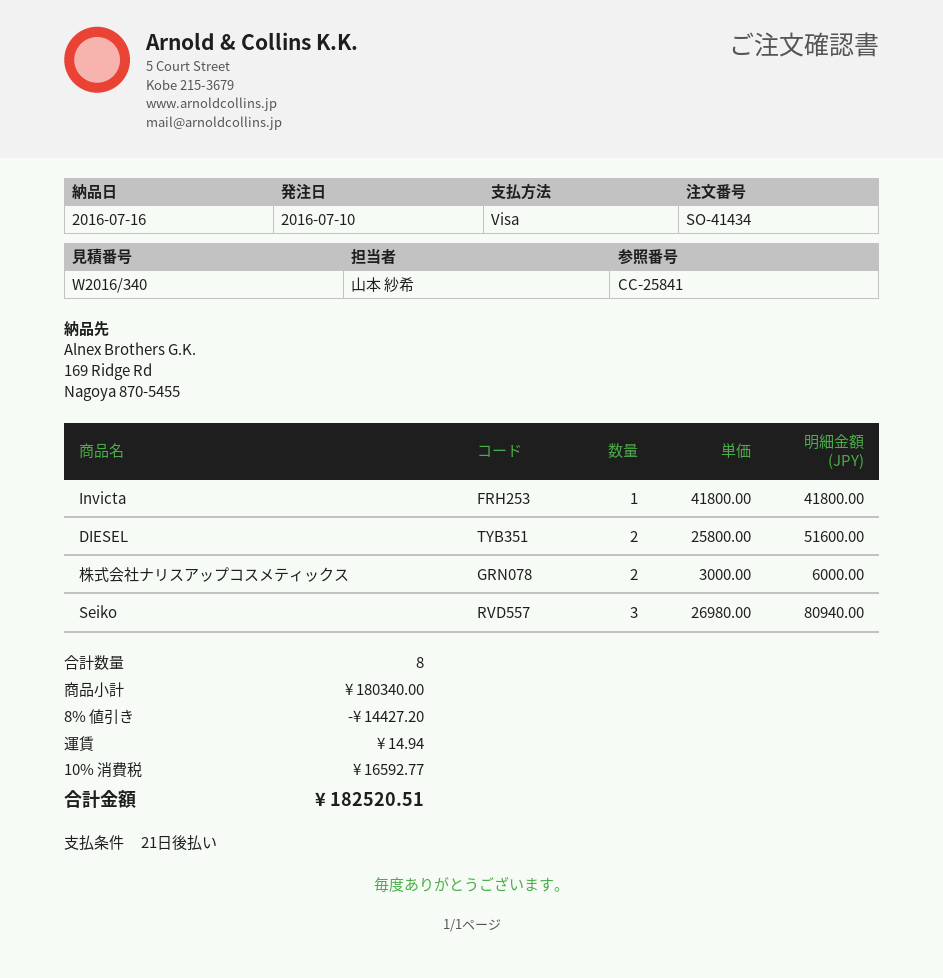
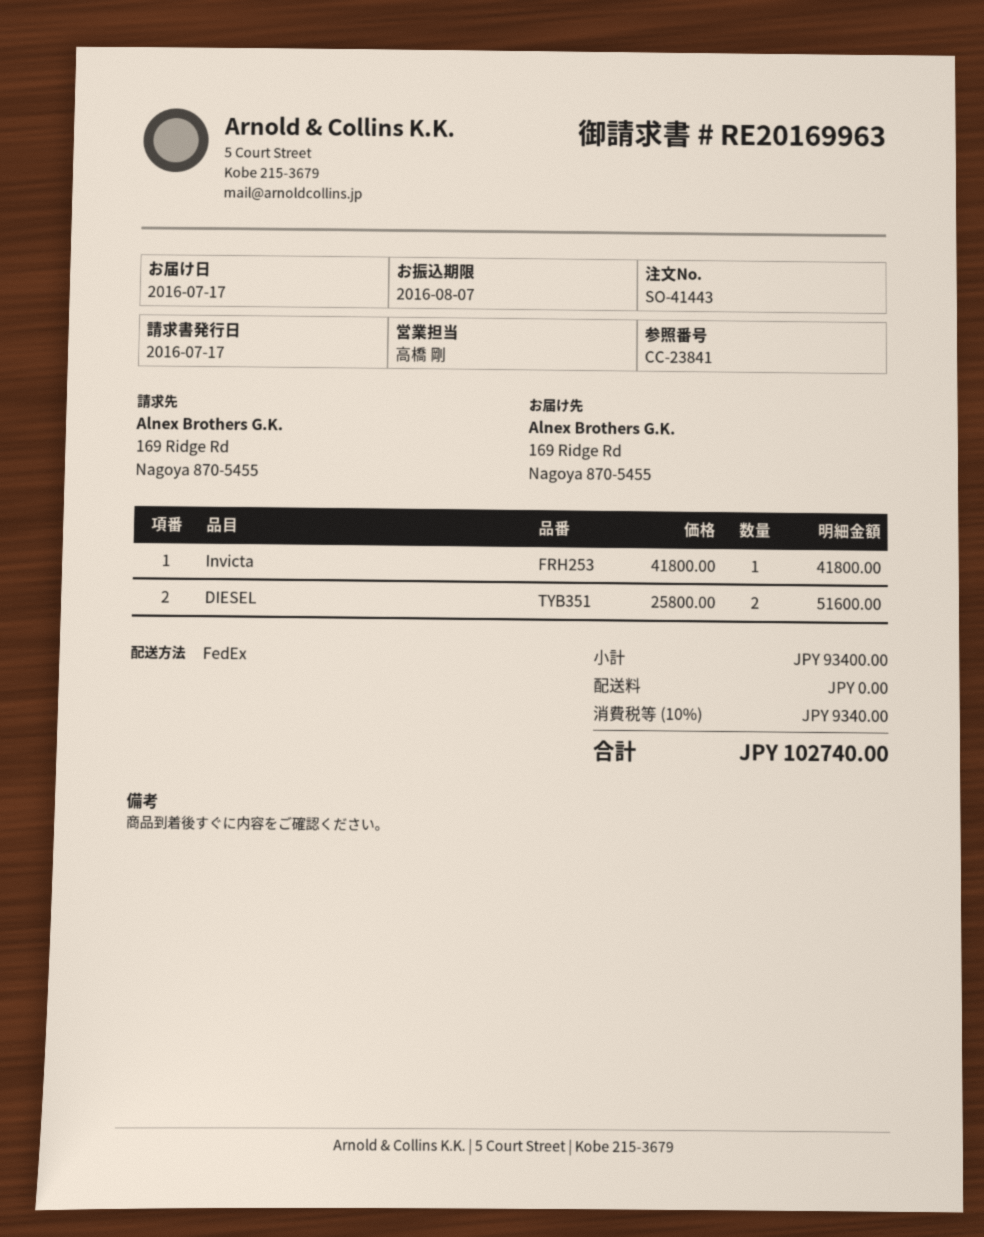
order number: SO-41434 -> SO-41443
delivery date: 2016-07-16 -> 2016-07-17
reference: CC-25841 -> CC-23841
sales rep: 山本 紗希 -> 高橋 剛
株式会社ナリスアップコスメティックス: 2 x 3000.00 = 6000.00 -> none
Seiko: 3 x 26980.00 = 80940.00 -> none
subtotal: 180340.00 -> 93400.00
discount: 8% = 14427.20 -> none
shipping: 14.94 -> 0.00
tax: 10% = 16592.77 -> 10% = 9340.00
total: 182520.51 -> 102740.00

